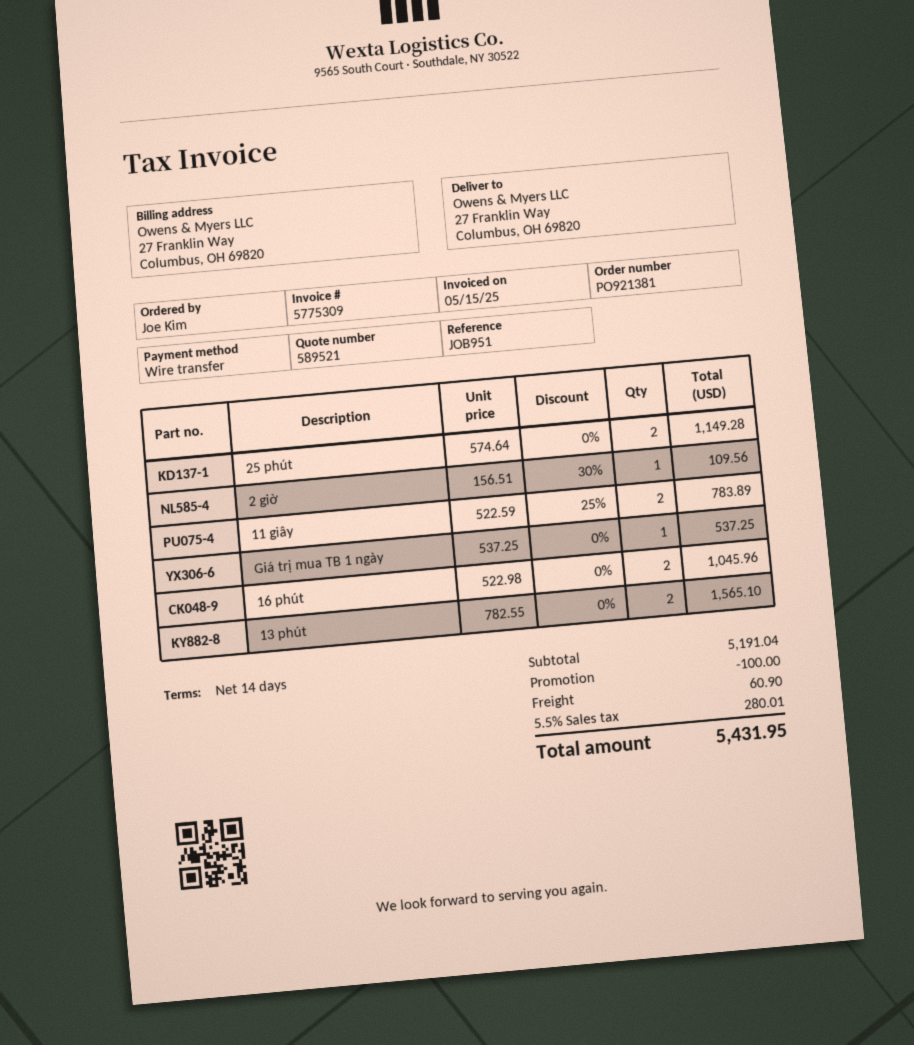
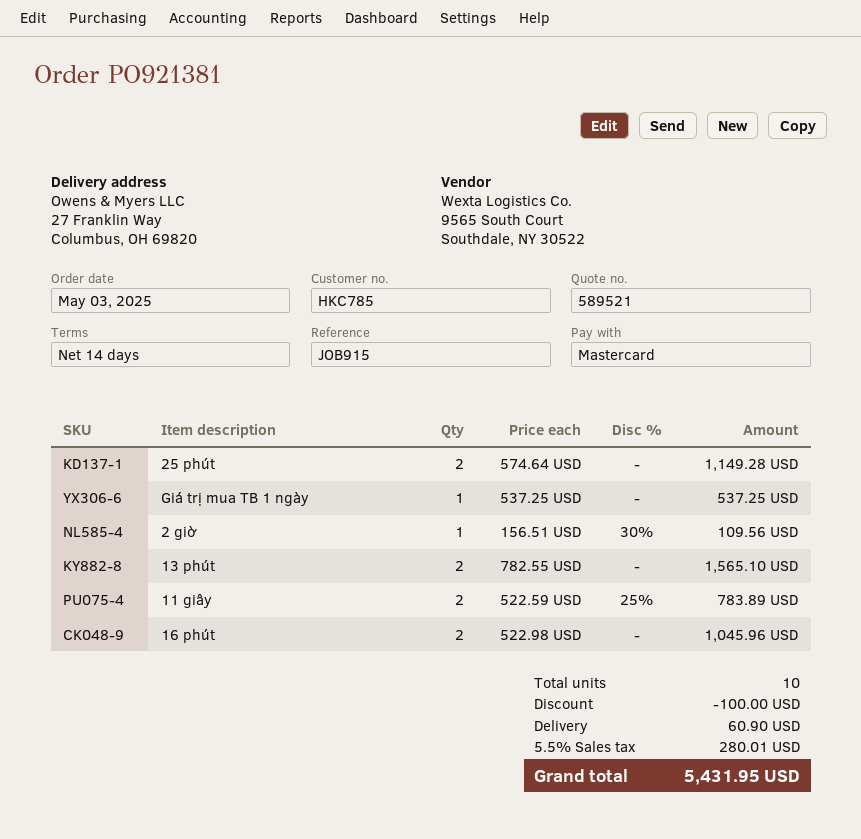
reference: JOB951 -> JOB915
payment method: bank transfer -> Mastercard

